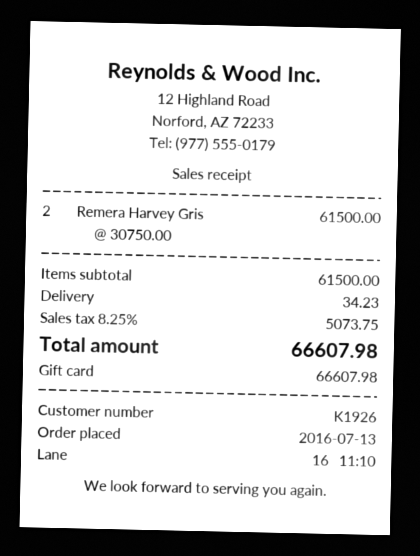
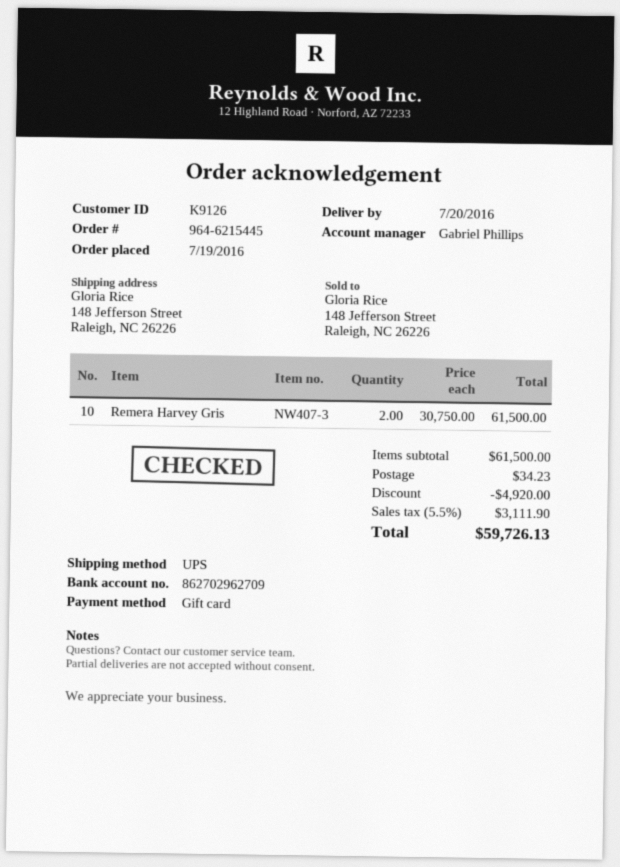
order date: 2016-07-13 -> 2016-07-19
customer number: K1926 -> K9126
discount: none -> 4920.00
tax: 8.25% = 5073.75 -> 5.5% = 3111.90
total: 66607.98 -> 59726.13

